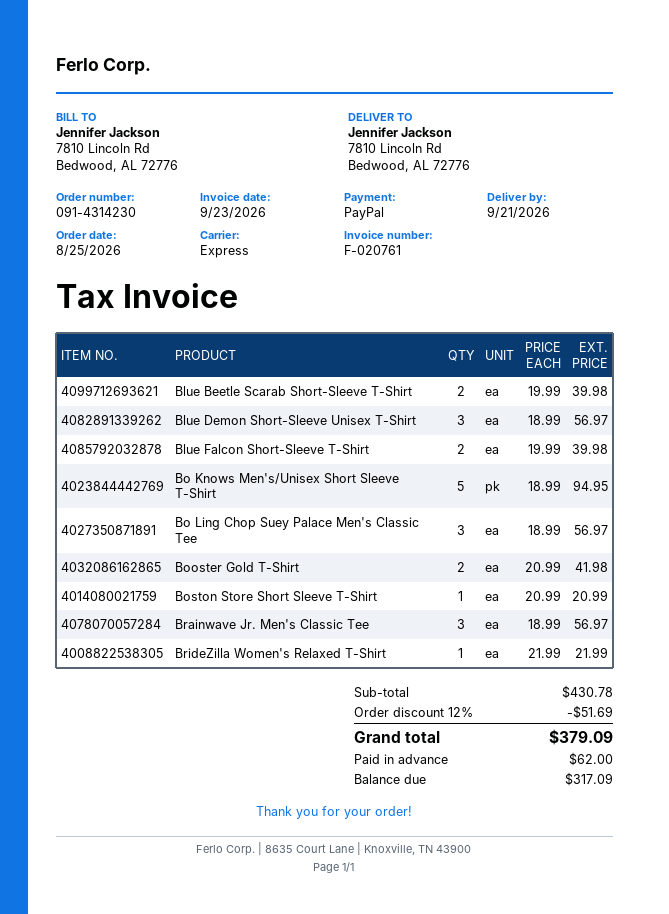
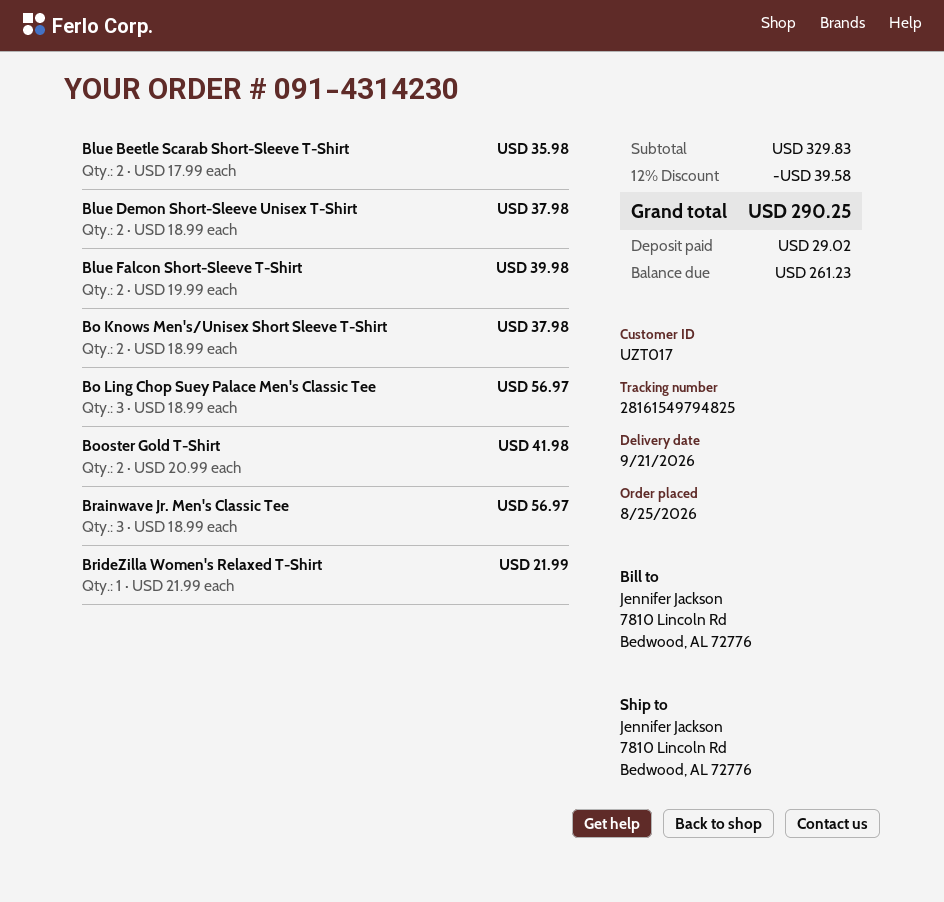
Blue Beetle Scarab Short-Sleeve T-Shirt: 2 x 19.99 = 39.98 -> 2 x 17.99 = 35.98
Blue Demon Short-Sleeve Unisex T-Shirt: 3 x 18.99 = 56.97 -> 2 x 18.99 = 37.98
Bo Knows Men's/Unisex Short Sleeve T-Shirt: 5 x 18.99 = 94.95 -> 2 x 18.99 = 37.98
Boston Store Short Sleeve T-Shirt: 1 x 20.99 = 20.99 -> none
subtotal: 430.78 -> 329.83
discount: 12% = 51.69 -> 12% = 39.58
total: 379.09 -> 290.25
deposit: 62.00 -> 29.02
balance: 317.09 -> 261.23

